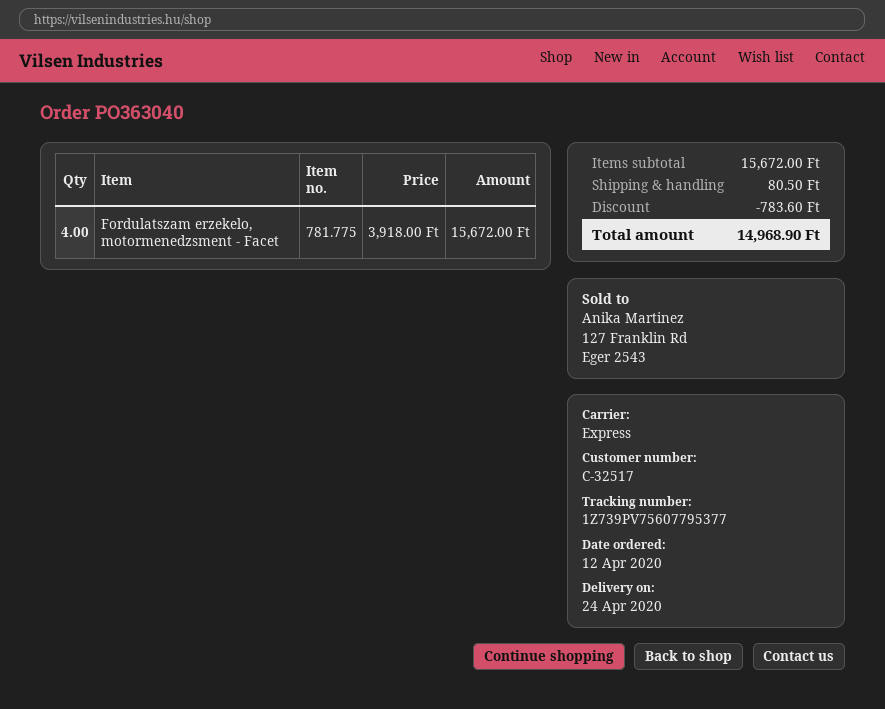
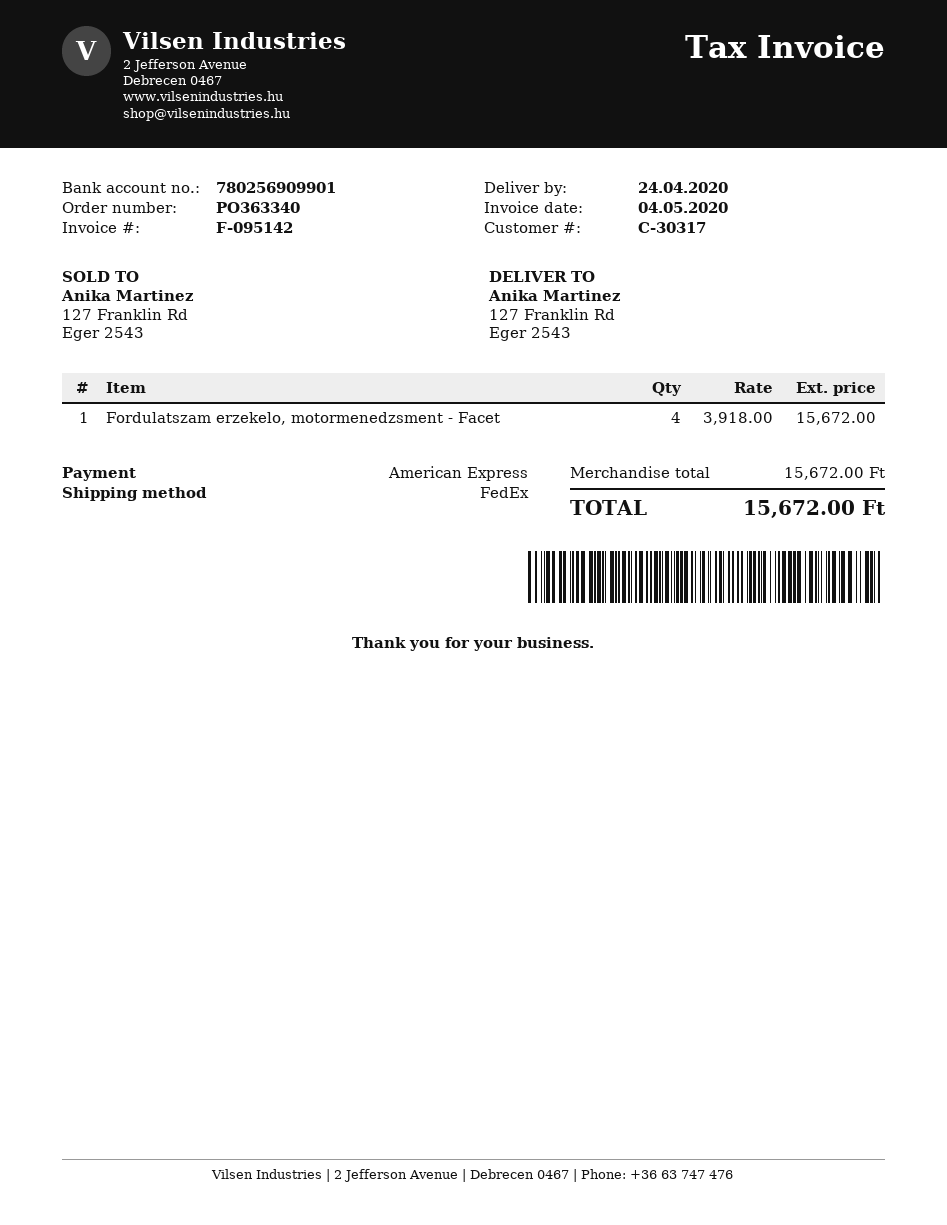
order number: PO363040 -> PO363340
customer number: C-32517 -> C-30317
shipping method: express -> FedEx
discount: 783.60 -> none
shipping: 80.50 -> none
total: 14968.90 -> 15672.00

